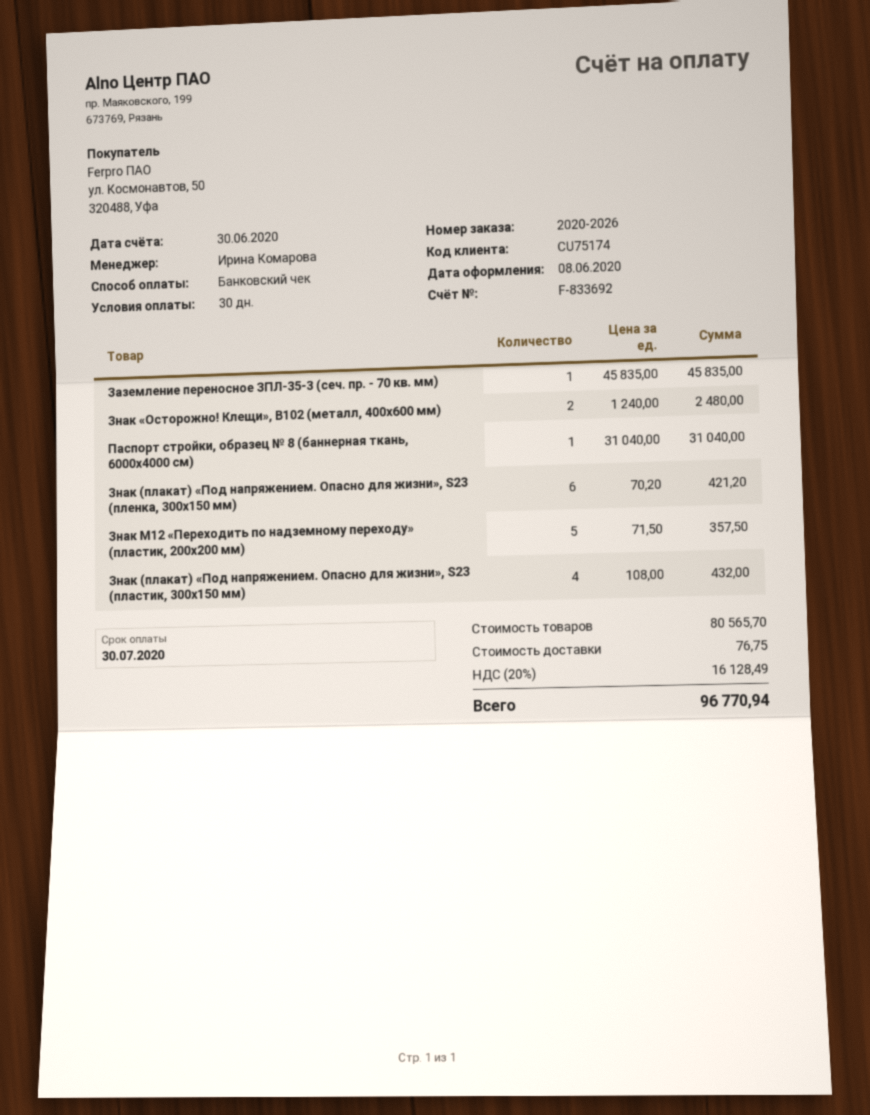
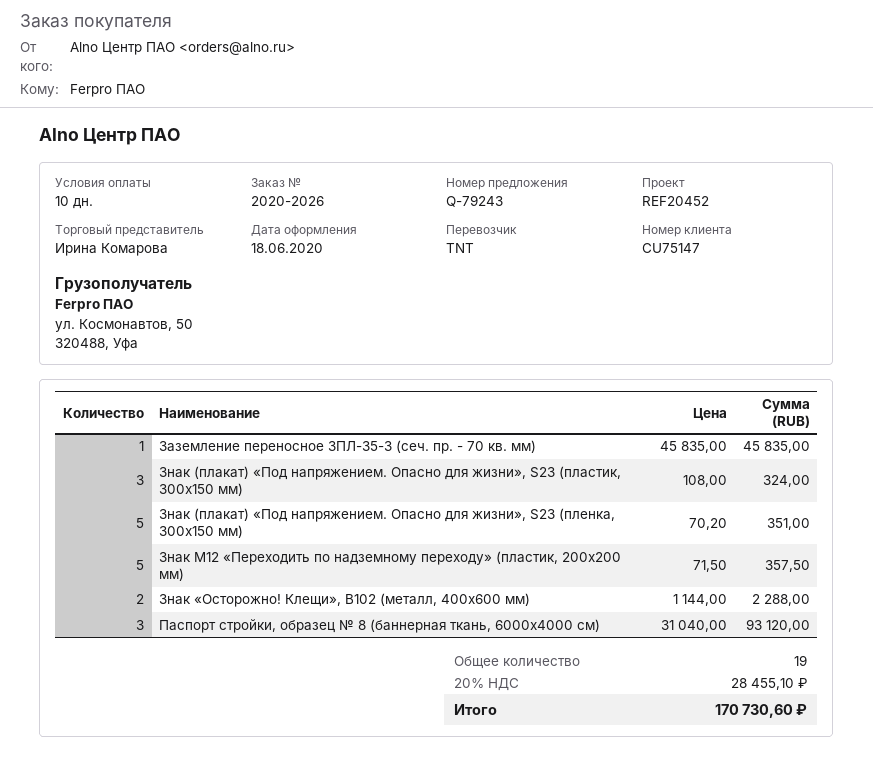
order date: 2020-06-08 -> 2020-06-18
payment terms: 30 days -> 10 days
customer number: CU75174 -> CU75147
Знак «Осторожно! Клещи», B102 (металл, 400х600 мм): 2 x 1240.00 = 2480.00 -> 2 x 1144.00 = 2288.00
Паспорт стройки, образец № 8 (баннерная ткань, 6000х4000 cм): 1 x 31040.00 = 31040.00 -> 3 x 31040.00 = 93120.00
Знак (плакат) «Под напряжением. Опасно для жизни», S23 (пленка, 300х150 мм): 6 x 70.20 = 421.20 -> 5 x 70.20 = 351.00
Знак (плакат) «Под напряжением. Опасно для жизни», S23 (пластик, 300х150 мм): 4 x 108.00 = 432.00 -> 3 x 108.00 = 324.00
shipping: 76.75 -> none
tax: 20% = 16128.49 -> 20% = 28455.10
total: 96770.94 -> 170730.60

